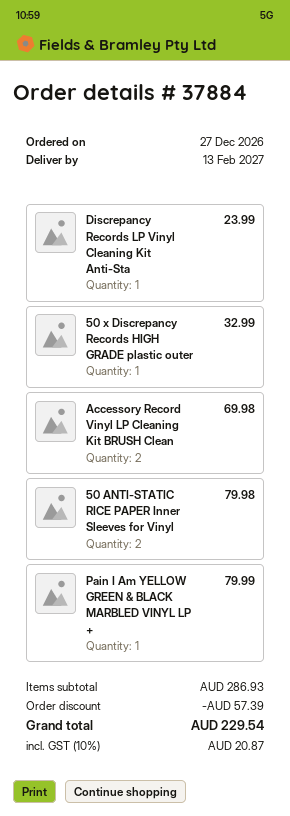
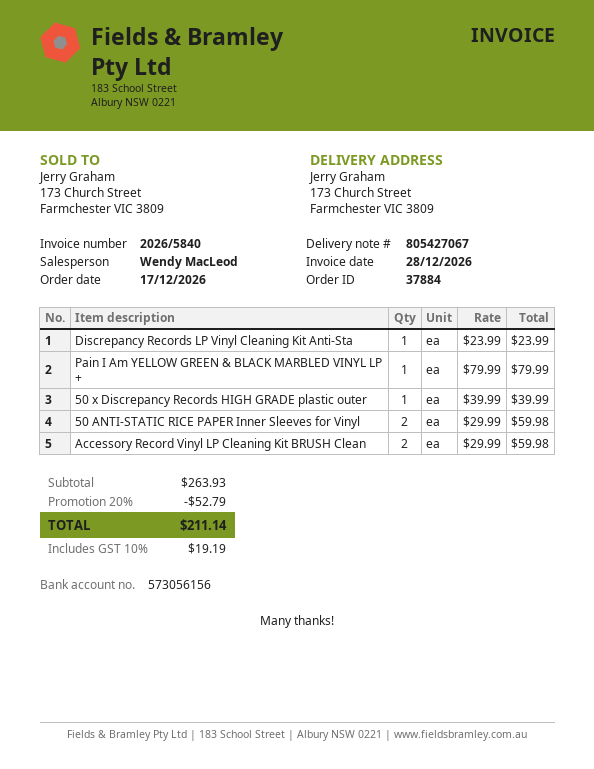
order date: 2026-12-27 -> 2026-12-17
50 x Discrepancy Records HIGH GRADE plastic outer: 1 for 32.99 -> 1 for 39.99
Accessory Record Vinyl LP Cleaning Kit BRUSH Clean: 2 for 69.98 -> 2 for 59.98
50 ANTI-STATIC RICE PAPER Inner Sleeves for Vinyl: 2 for 79.98 -> 2 for 59.98
subtotal: 286.93 -> 263.93
discount: 57.39 -> 52.79
tax: 10% = 20.87 -> 10% = 19.19
total: 229.54 -> 211.14

